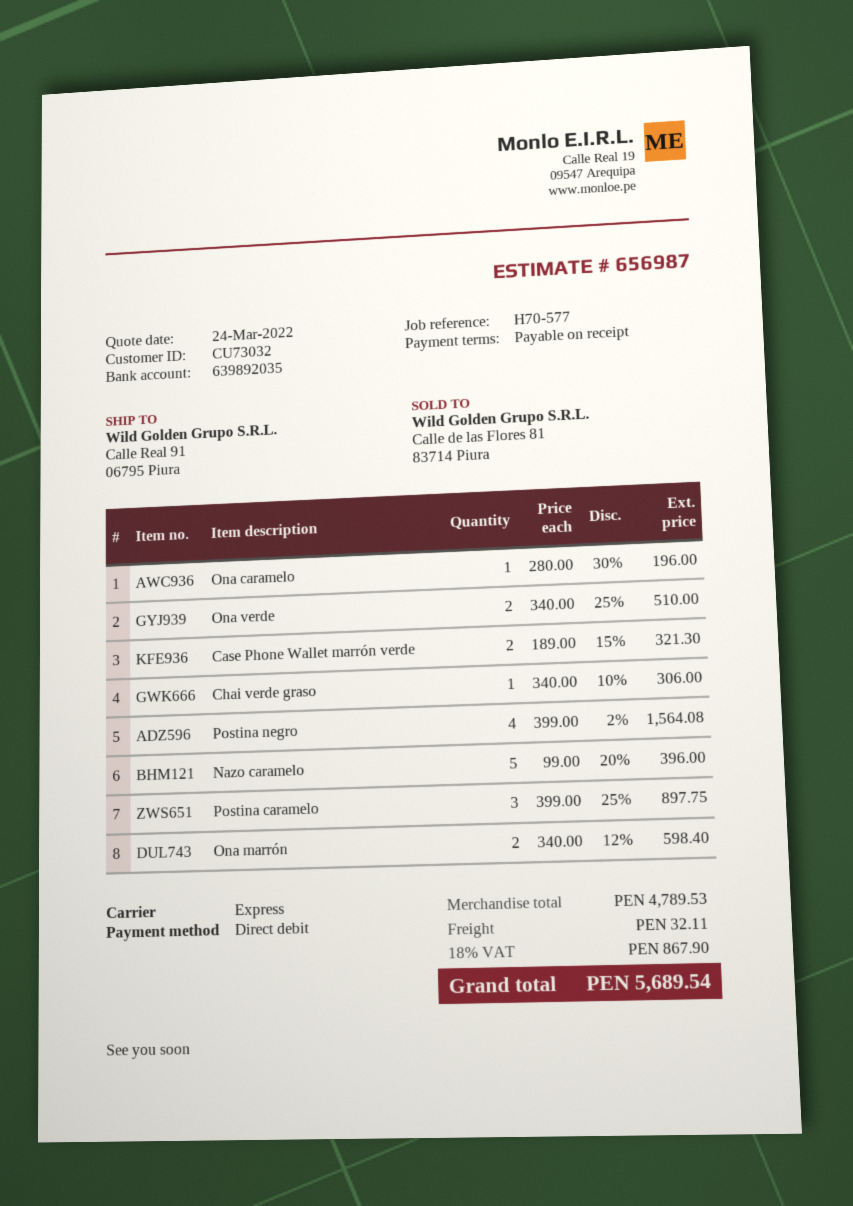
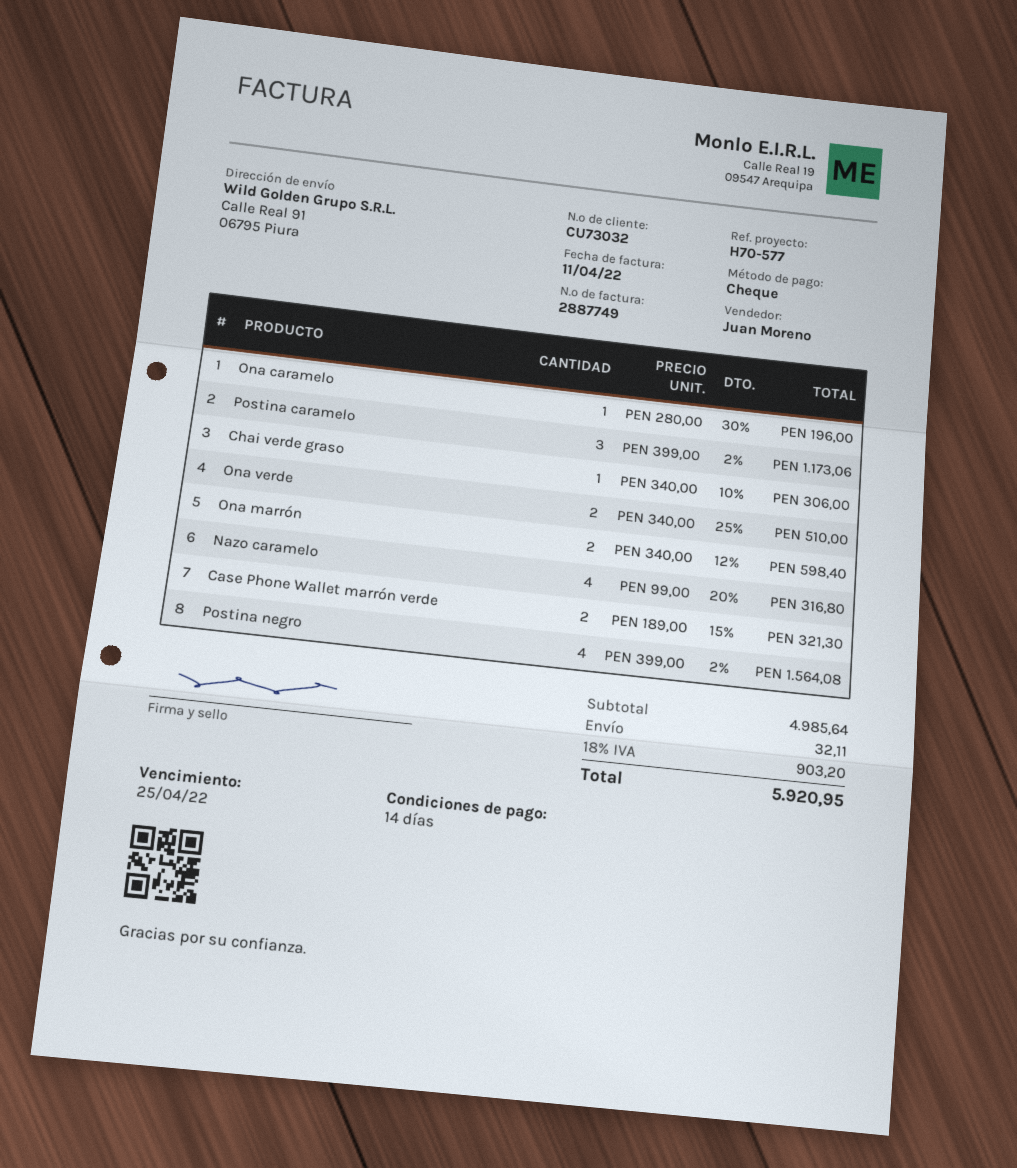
payment terms: on receipt -> 14 days
payment method: direct debit -> cheque
Nazo caramelo: 5 x 99.00 - 20% = 396.00 -> 4 x 99.00 - 20% = 316.80
Postina caramelo: 3 x 399.00 - 25% = 897.75 -> 3 x 399.00 - 2% = 1173.06
subtotal: 4789.53 -> 4985.64
tax: 18% = 867.90 -> 18% = 903.20
total: 5689.54 -> 5920.95

